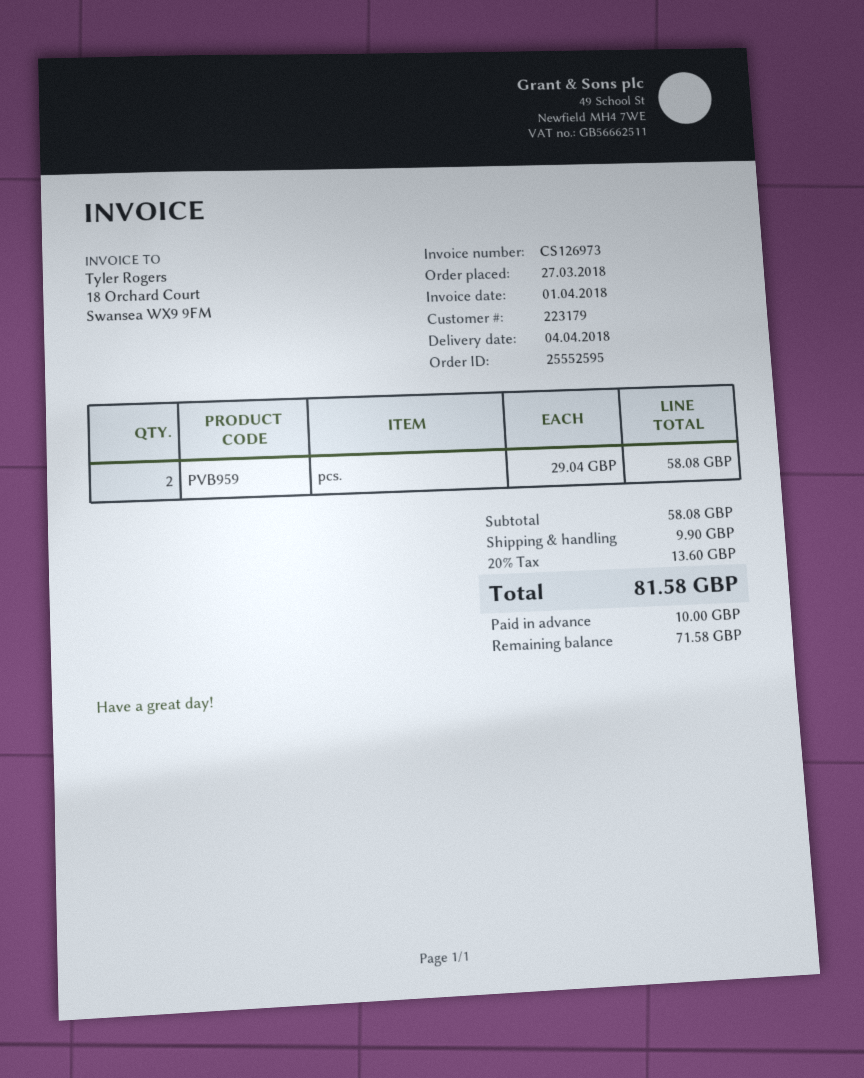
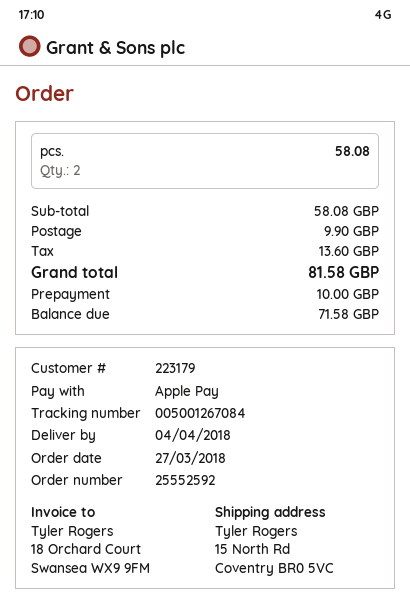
order number: 25552595 -> 25552592

